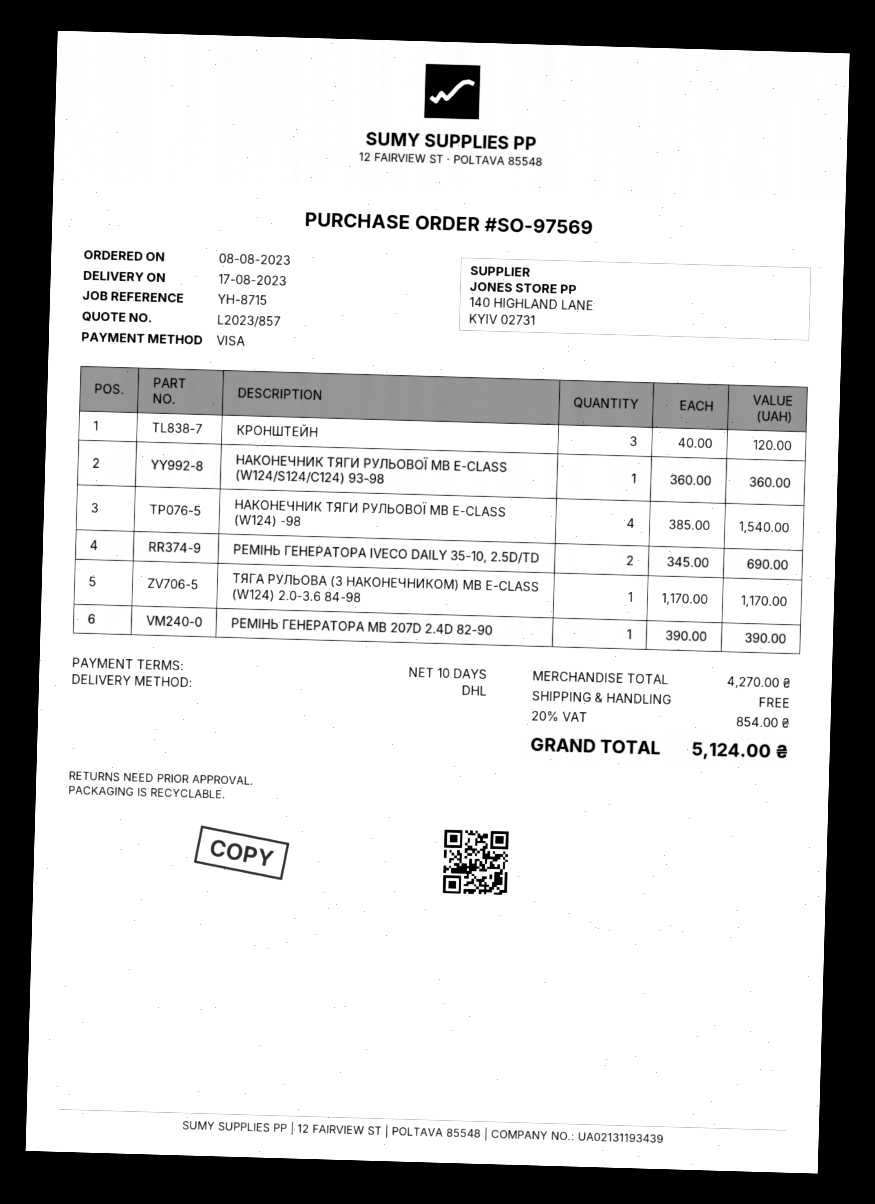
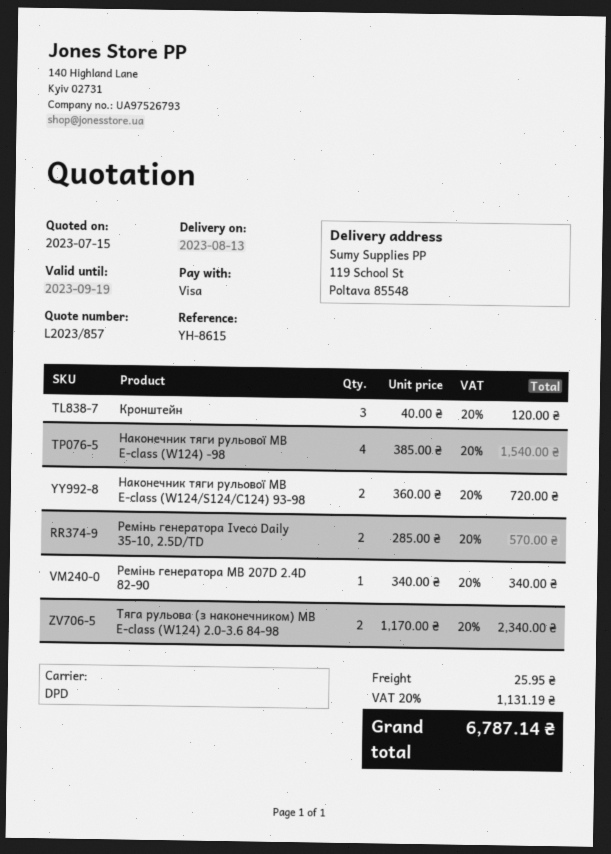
delivery date: 2023-08-17 -> 2023-08-13
reference: YH-8715 -> YH-8615
shipping method: DHL -> DPD
НАКОНЕЧНИК ТЯГИ РУЛЬОВОЇ MB E-CLASS (W124/S124/C124) 93-98: 1 x 360.00 = 360.00 -> 2 x 360.00 = 720.00
РЕМІНЬ ГЕНЕРАТОРА IVECO DAILY 35-10, 2.5D/TD: 2 x 345.00 = 690.00 -> 2 x 285.00 = 570.00
ТЯГА РУЛЬОВА (З НАКОНЕЧНИКОМ) MB E-CLASS (W124) 2.0-3.6 84-98: 1 x 1170.00 = 1170.00 -> 2 x 1170.00 = 2340.00
РЕМІНЬ ГЕНЕРАТОРА MB 207D 2.4D 82-90: 1 x 390.00 = 390.00 -> 1 x 340.00 = 340.00
shipping: 0.00 -> 25.95
tax: 20% = 854.00 -> 20% = 1131.19
total: 5124.00 -> 6787.14

